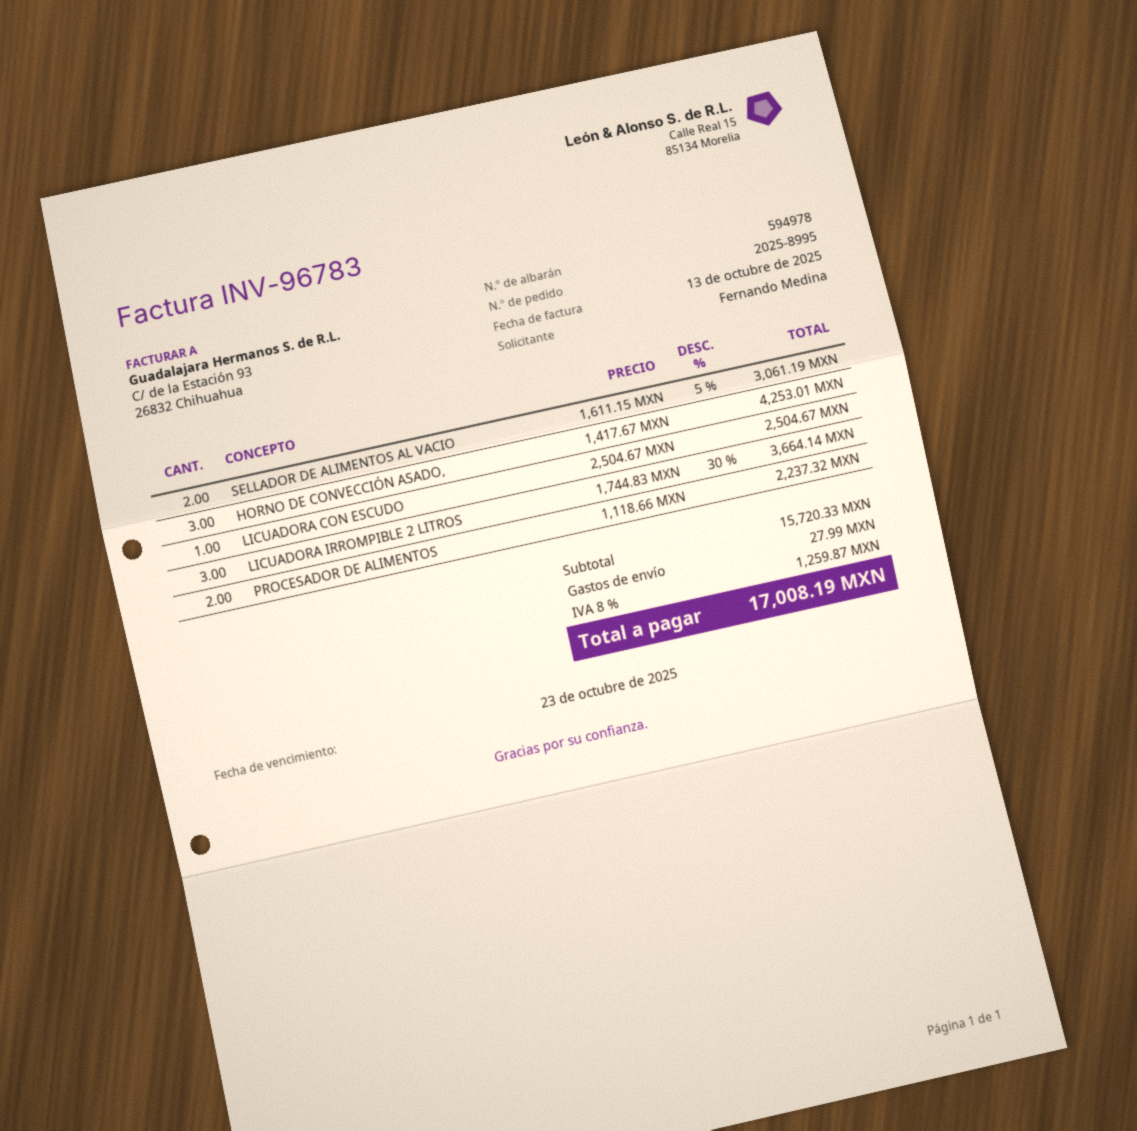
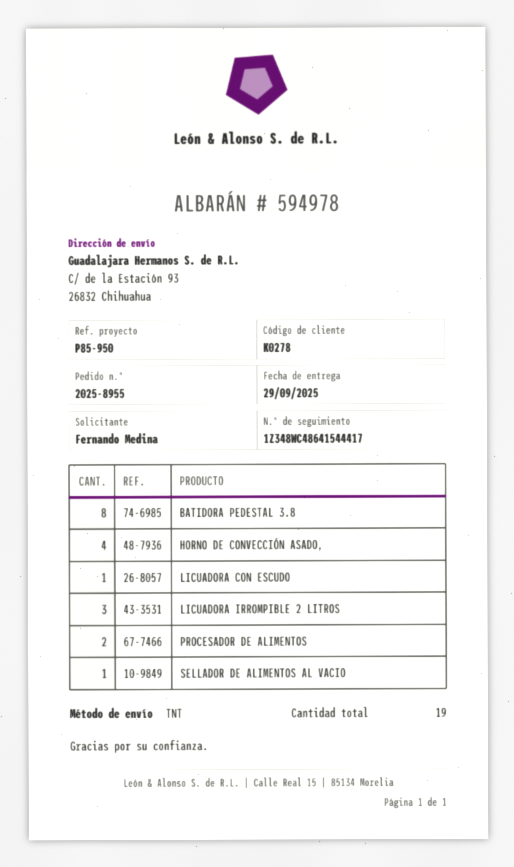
order number: 2025-8995 -> 2025-8955
SELLADOR DE ALIMENTOS AL VACIO: 2 -> 1
HORNO DE CONVECCIÓN ASADO,: 3 -> 4
BATIDORA PEDESTAL 3.8: none -> 8

